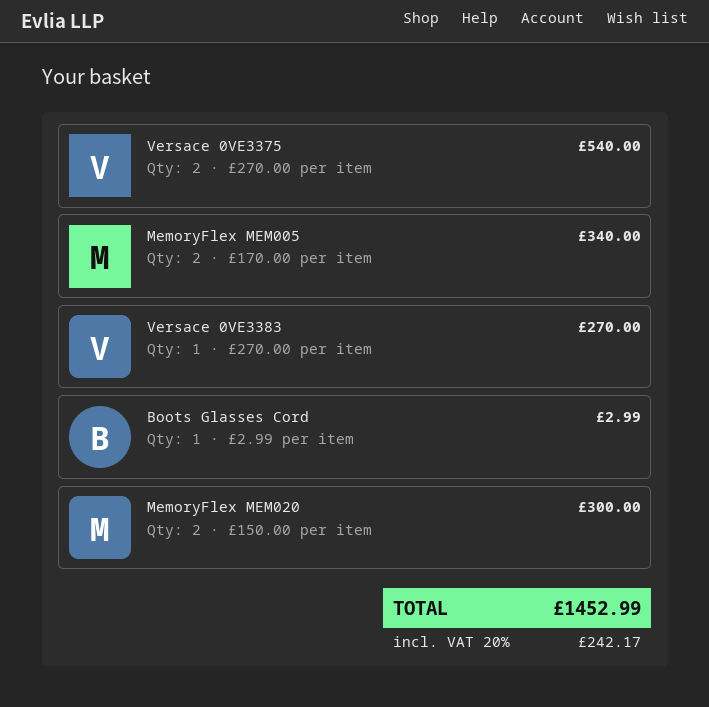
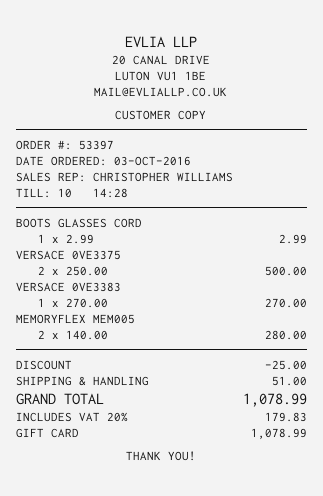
Versace 0VE3375: 2 x 270.00 = 540.00 -> 2 x 250.00 = 500.00
MemoryFlex MEM005: 2 x 170.00 = 340.00 -> 2 x 140.00 = 280.00
MemoryFlex MEM020: 2 x 150.00 = 300.00 -> none
discount: none -> 25.00
shipping: none -> 51.00
tax: 20% = 242.17 -> 20% = 179.83
total: 1452.99 -> 1078.99

